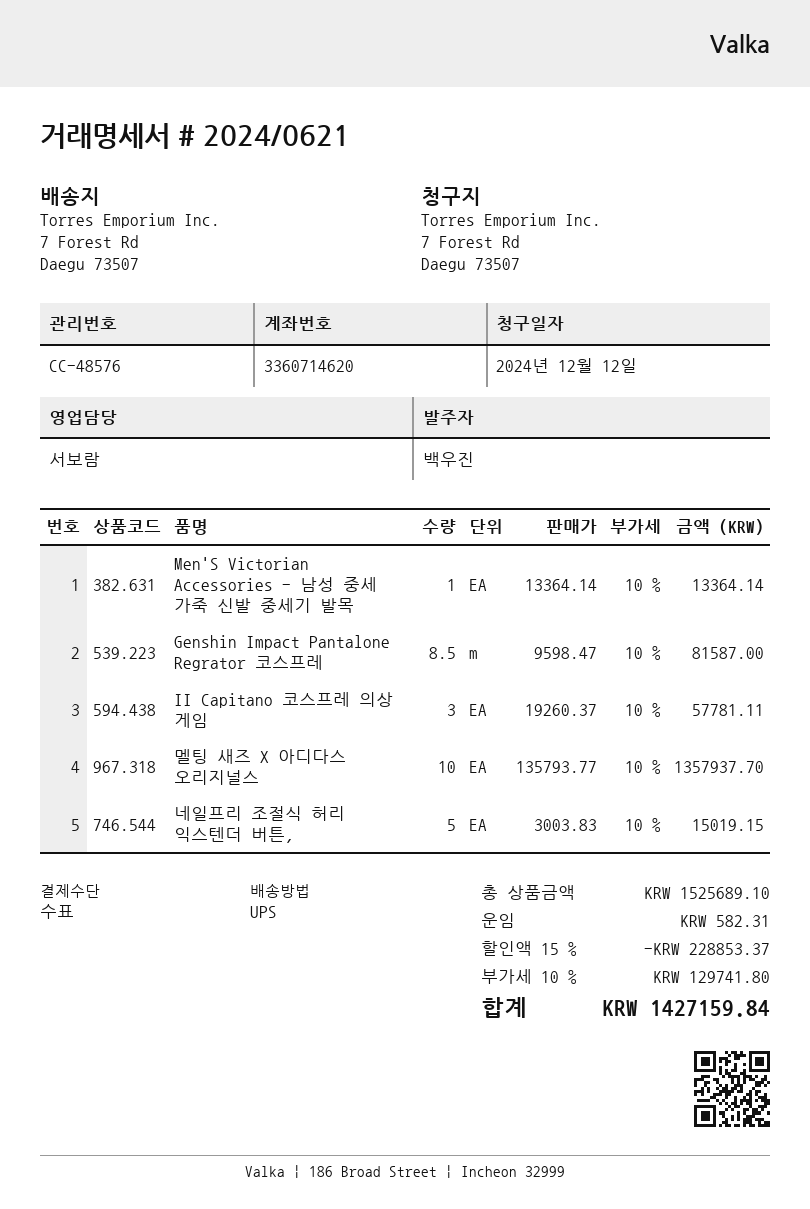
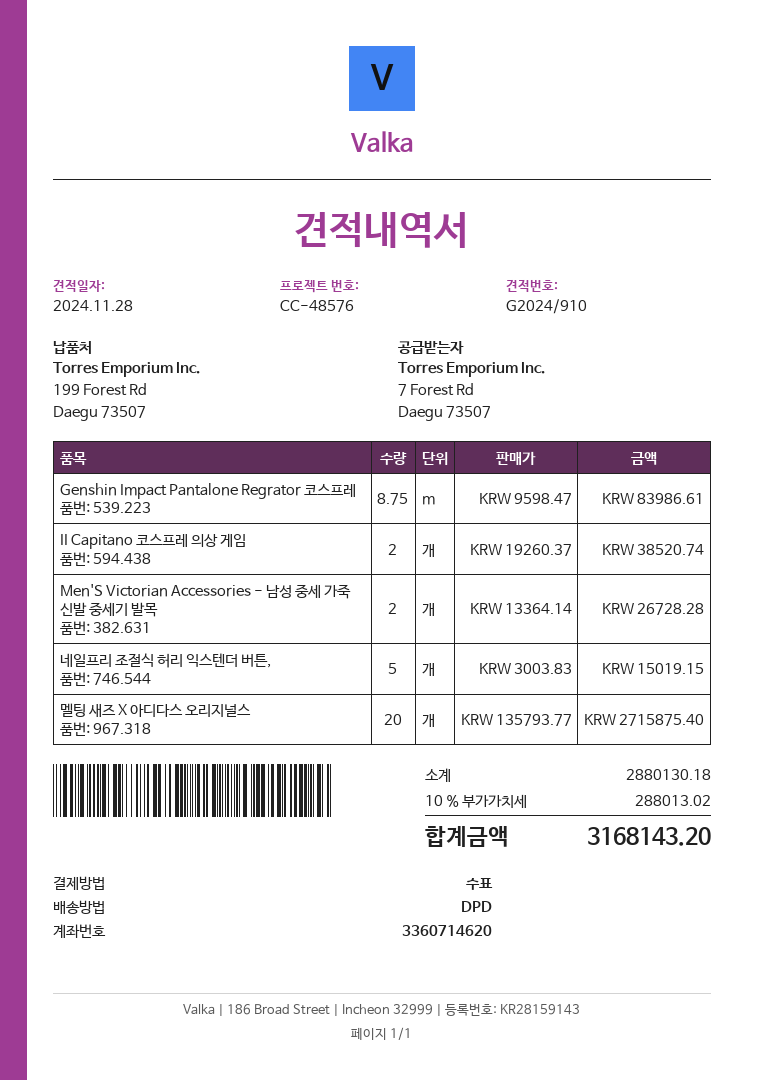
shipping method: UPS -> DPD
ship to: 7 Forest Rd, Daegu 73507 -> 199 Forest Rd, Daegu 73507
Men'S Victorian Accessories - 남성 중세 가죽 신발 중세기 발목: 1 x 13364.14 = 13364.14 -> 2 x 13364.14 = 26728.28
Genshin Impact Pantalone Regrator 코스프레: 8.5 x 9598.47 = 81587.00 -> 8.75 x 9598.47 = 83986.61
II Capitano 코스프레 의상 게임: 3 x 19260.37 = 57781.11 -> 2 x 19260.37 = 38520.74
멜팅 새즈 X 아디다스 오리지널스: 10 x 135793.77 = 1357937.70 -> 20 x 135793.77 = 2715875.40
subtotal: 1525689.10 -> 2880130.18
discount: 15% = 228853.37 -> none
shipping: 582.31 -> none
tax: 10% = 129741.80 -> 10% = 288013.02
total: 1427159.84 -> 3168143.20

